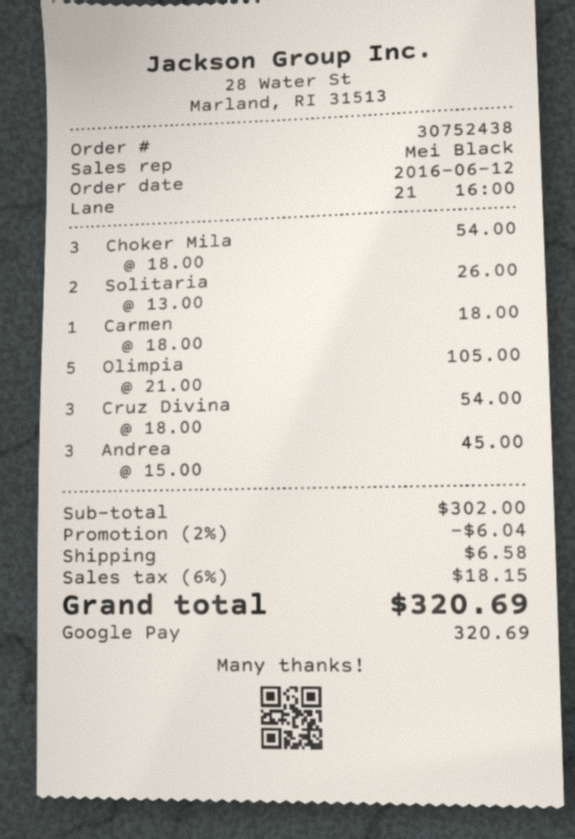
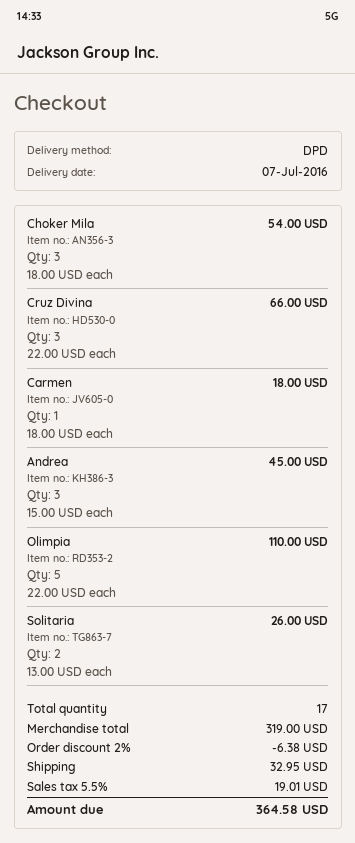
Olimpia: 5 x 21.00 = 105.00 -> 5 x 22.00 = 110.00
Cruz Divina: 3 x 18.00 = 54.00 -> 3 x 22.00 = 66.00
subtotal: 302.00 -> 319.00
discount: 2% = 6.04 -> 2% = 6.38
shipping: 6.58 -> 32.95
tax: 6% = 18.15 -> 5.5% = 19.01
total: 320.69 -> 364.58

